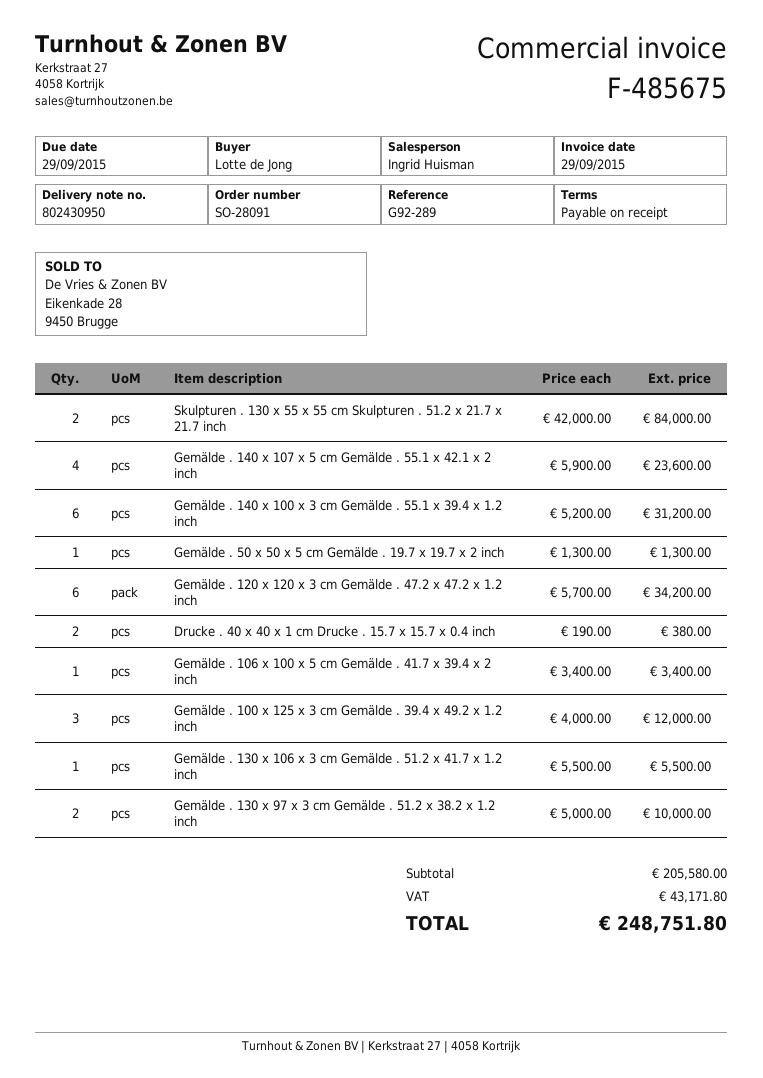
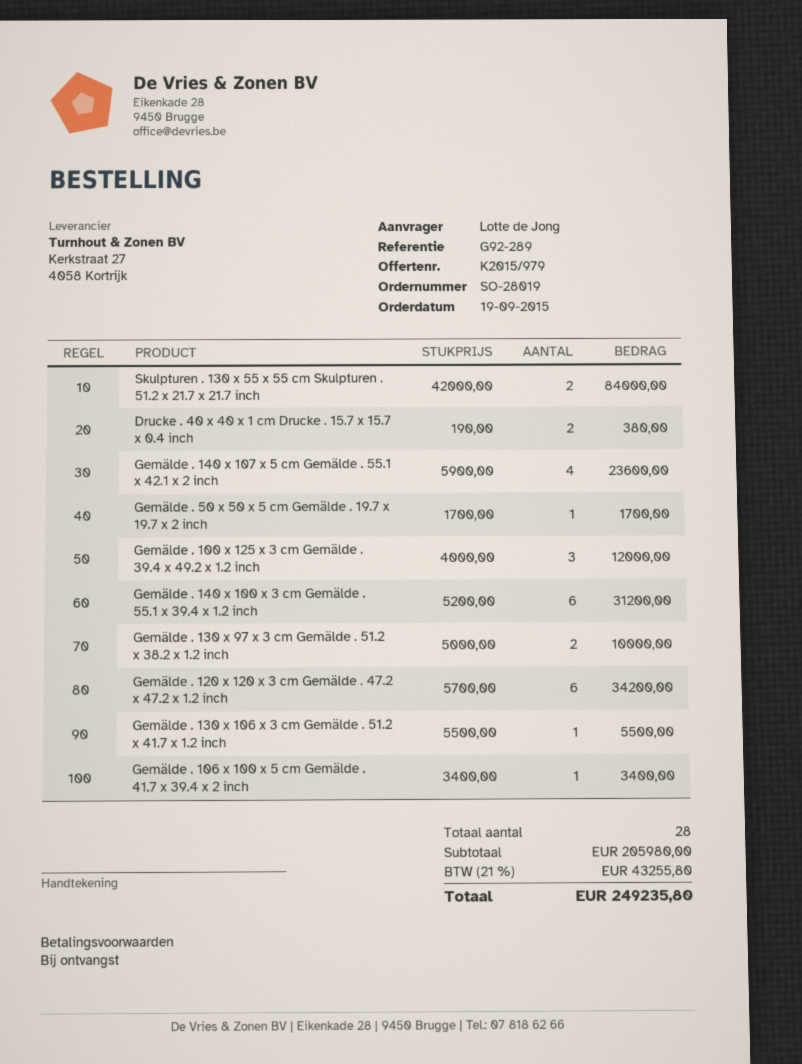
order number: SO-28091 -> SO-28019
Gemälde . 50 x 50 x 5 cm Gemälde . 19.7 x 19.7 x 2 inch: 1 x 1300.00 = 1300.00 -> 1 x 1700.00 = 1700.00
subtotal: 205580.00 -> 205980.00
tax: 43171.80 -> 43255.80
total: 248751.80 -> 249235.80

